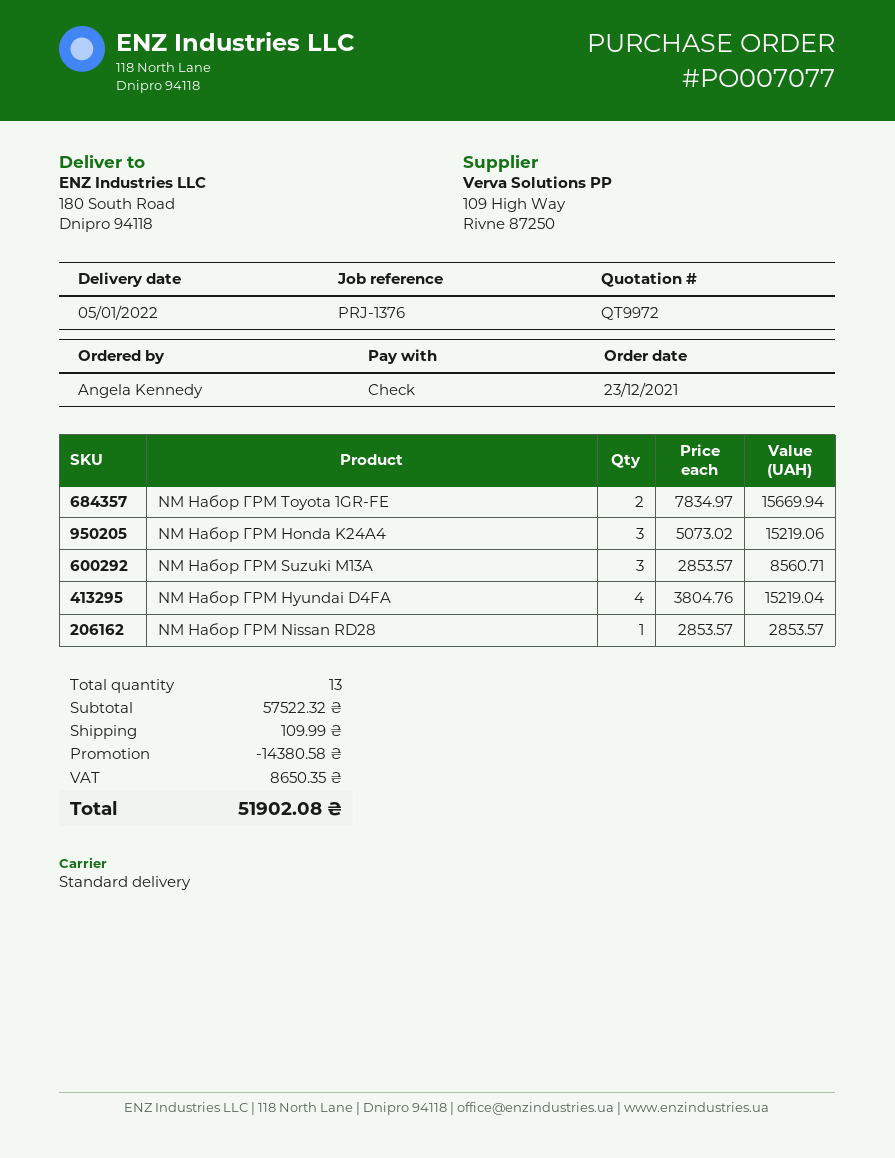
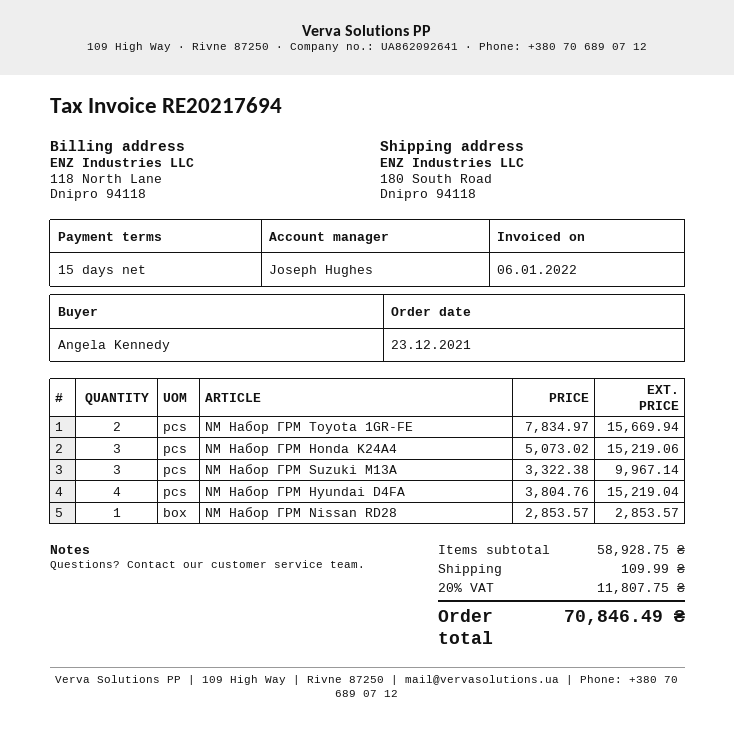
NM Набор ГРМ Suzuki M13A: 3 x 2853.57 = 8560.71 -> 3 x 3322.38 = 9967.14
subtotal: 57522.32 -> 58928.75
discount: 14380.58 -> none
tax: 8650.35 -> 11807.75
total: 51902.08 -> 70846.49

